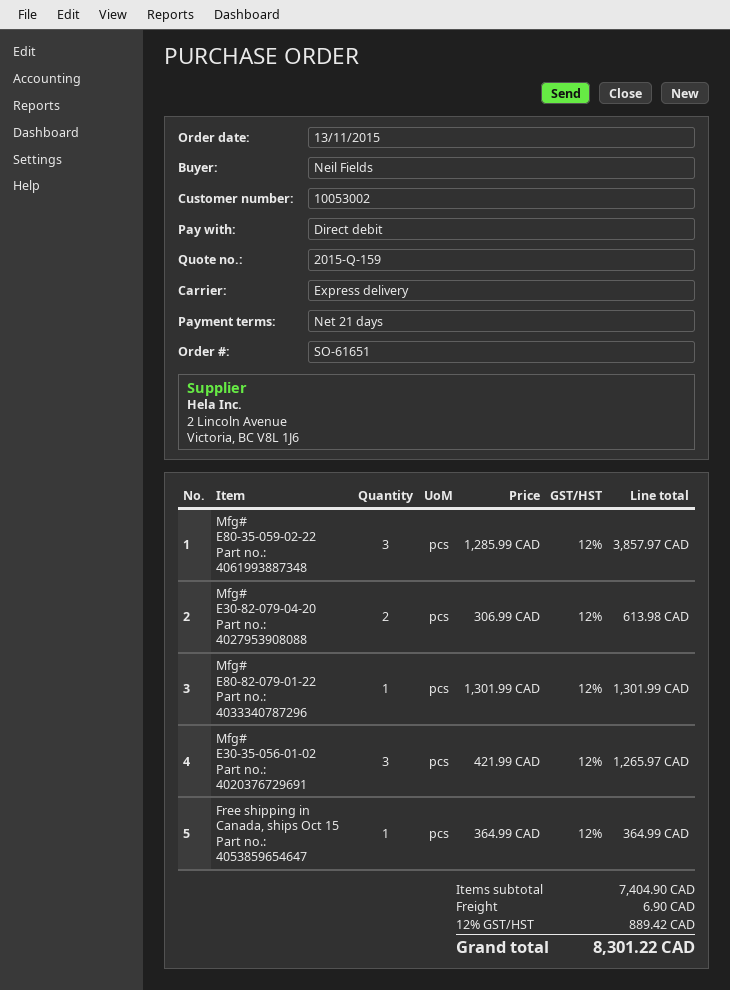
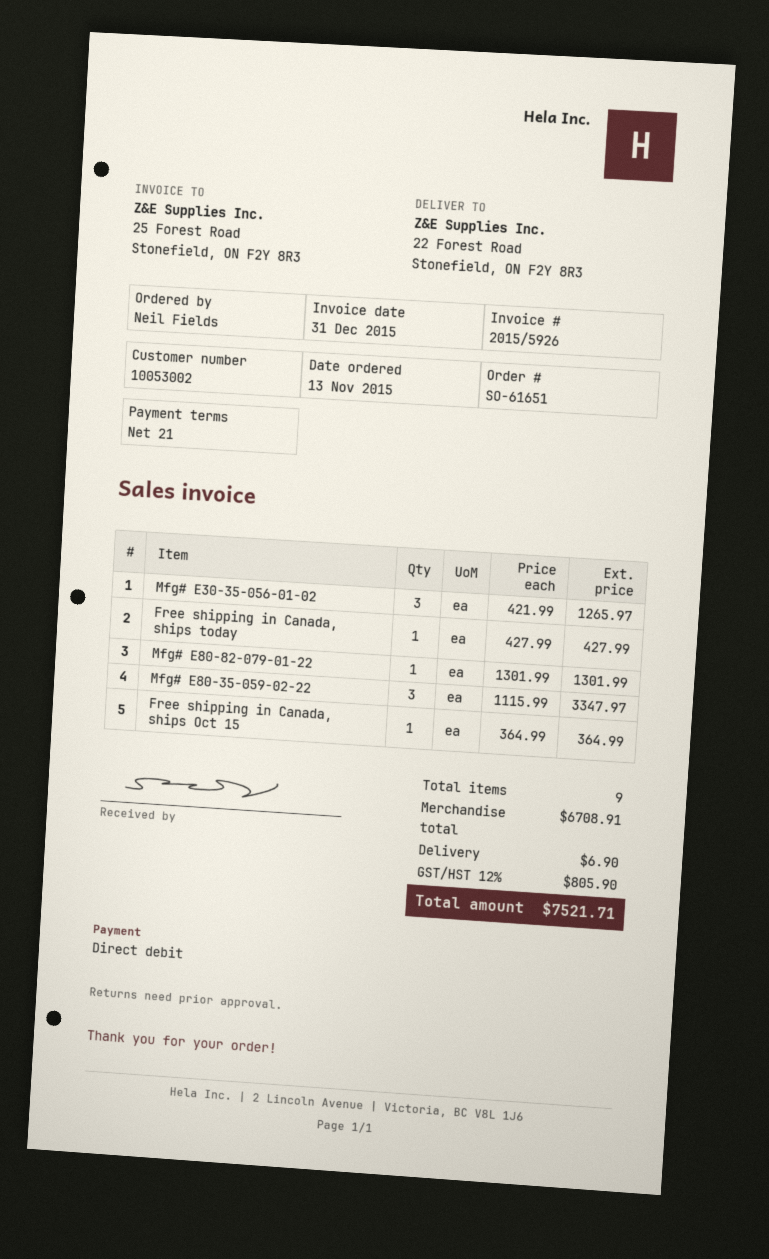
Mfg# E80-35-059-02-22: 3 x 1285.99 = 3857.97 -> 3 x 1115.99 = 3347.97
Mfg# E30-82-079-04-20: 2 x 306.99 = 613.98 -> none
Free shipping in Canada, ships today: none -> 1 x 427.99 = 427.99
subtotal: 7404.90 -> 6708.91
tax: 12% = 889.42 -> 12% = 805.90
total: 8301.22 -> 7521.71

